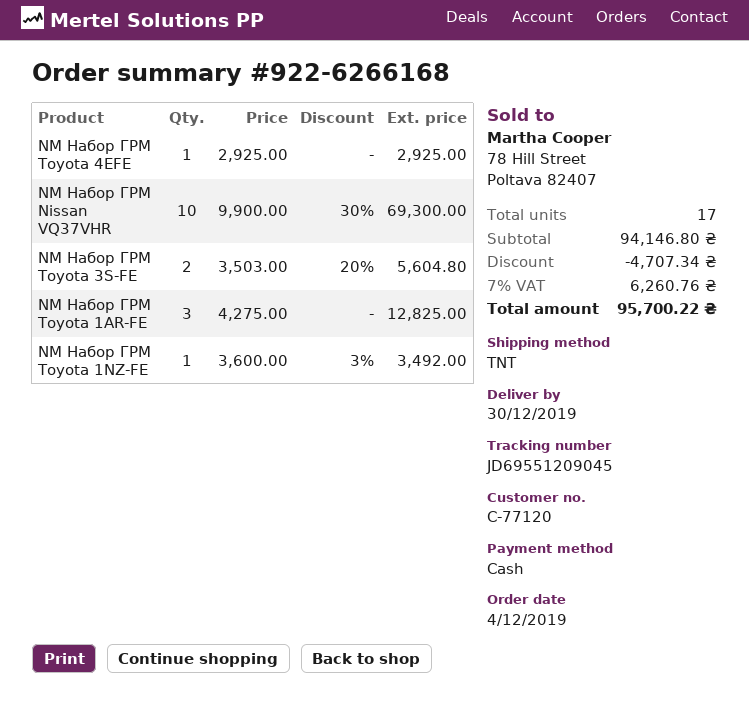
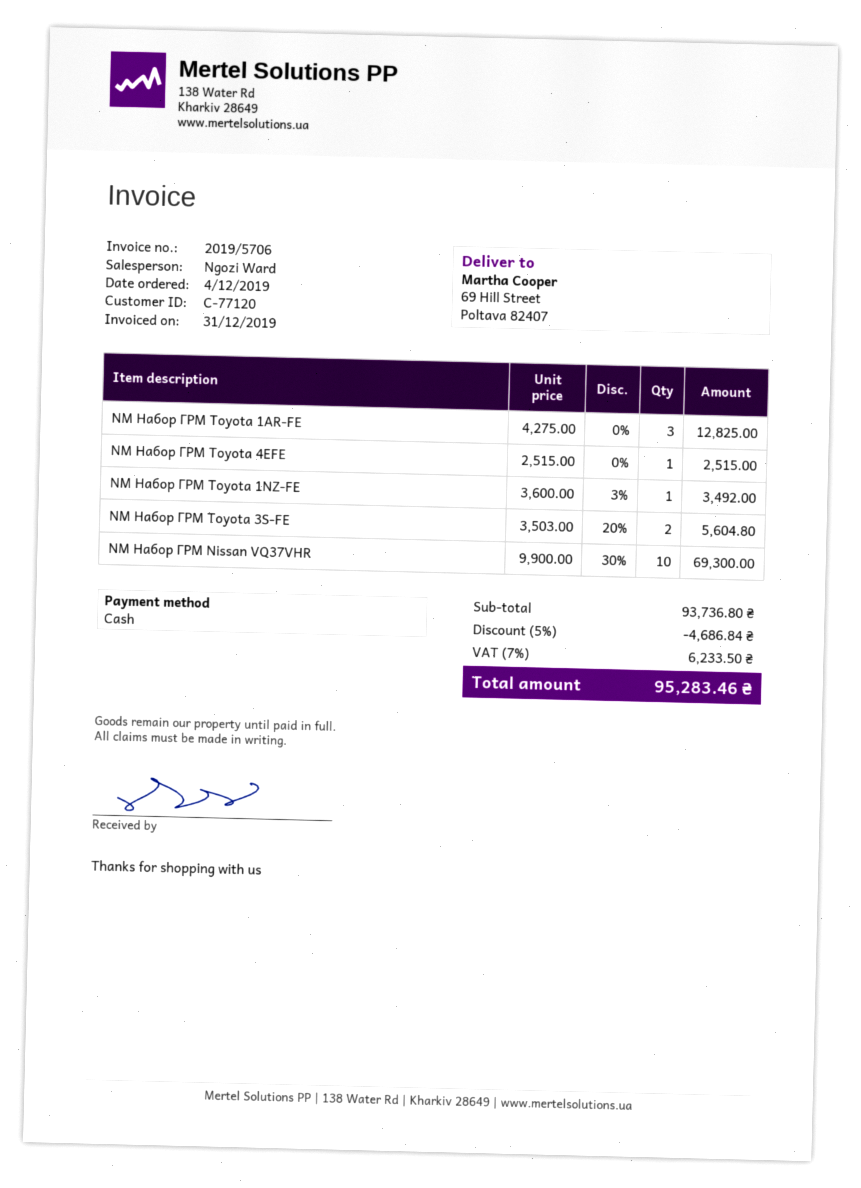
NM Набор ГРМ Toyota 4EFE: 1 x 2925.00 = 2925.00 -> 1 x 2515.00 = 2515.00
subtotal: 94146.80 -> 93736.80
discount: 4707.34 -> 4686.84
tax: 7% = 6260.76 -> 7% = 6233.50
total: 95700.22 -> 95283.46

